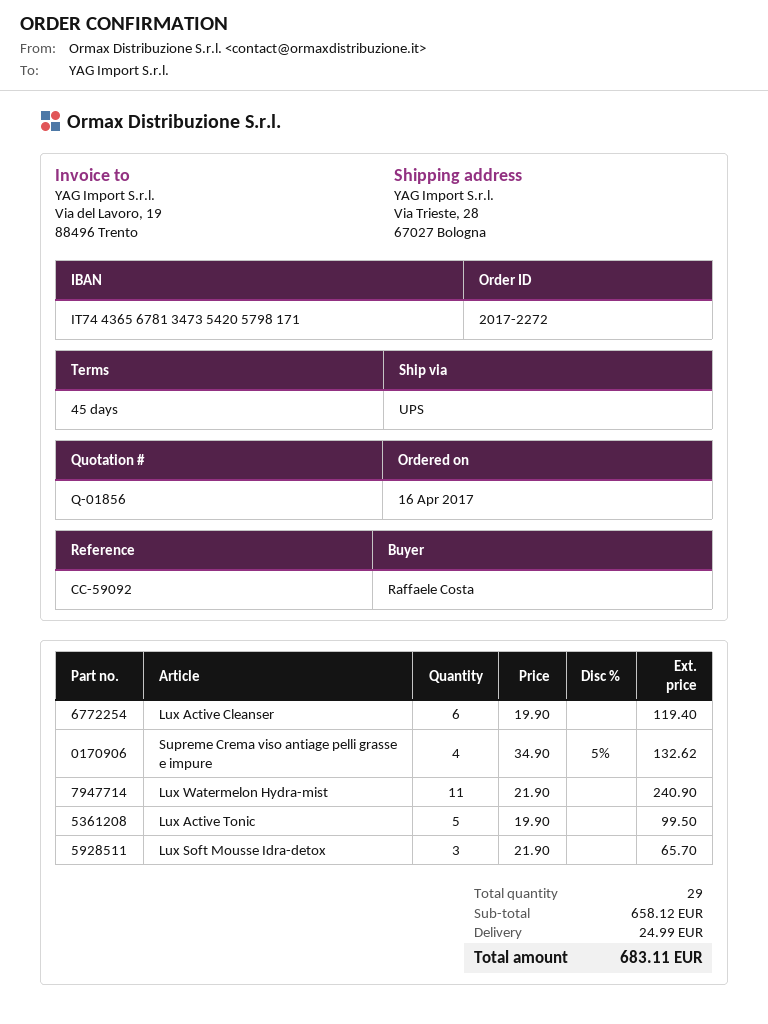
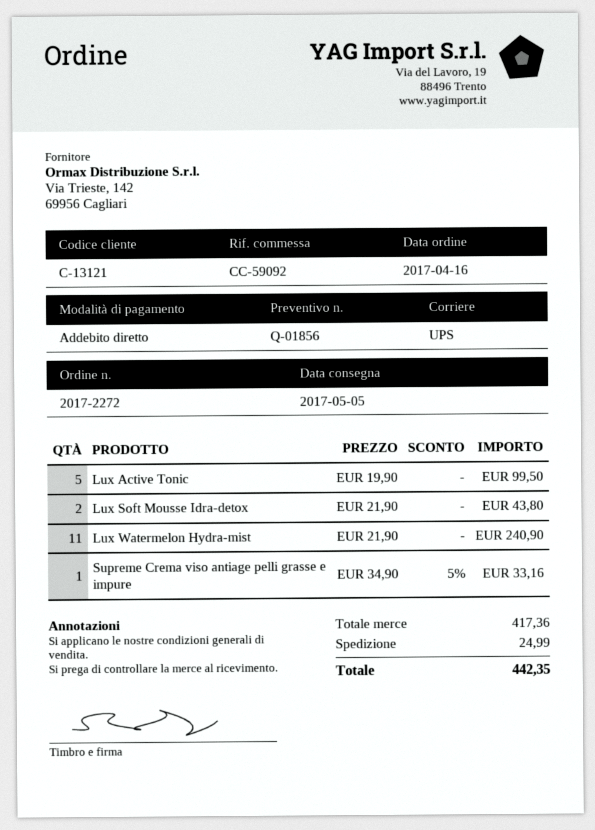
Lux Active Cleanser: 6 x 19.90 = 119.40 -> none
Supreme Crema viso antiage pelli grasse e impure: 4 x 34.90 - 5% = 132.62 -> 1 x 34.90 - 5% = 33.16
Lux Soft Mousse Idra-detox: 3 x 21.90 = 65.70 -> 2 x 21.90 = 43.80
subtotal: 658.12 -> 417.36
total: 683.11 -> 442.35

